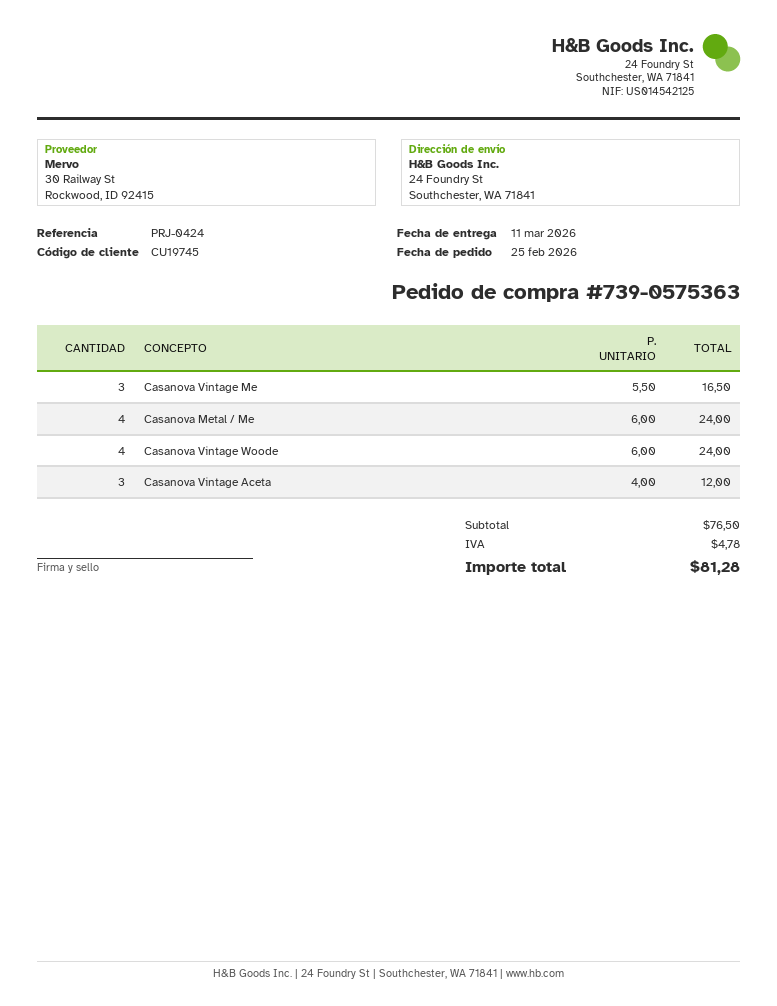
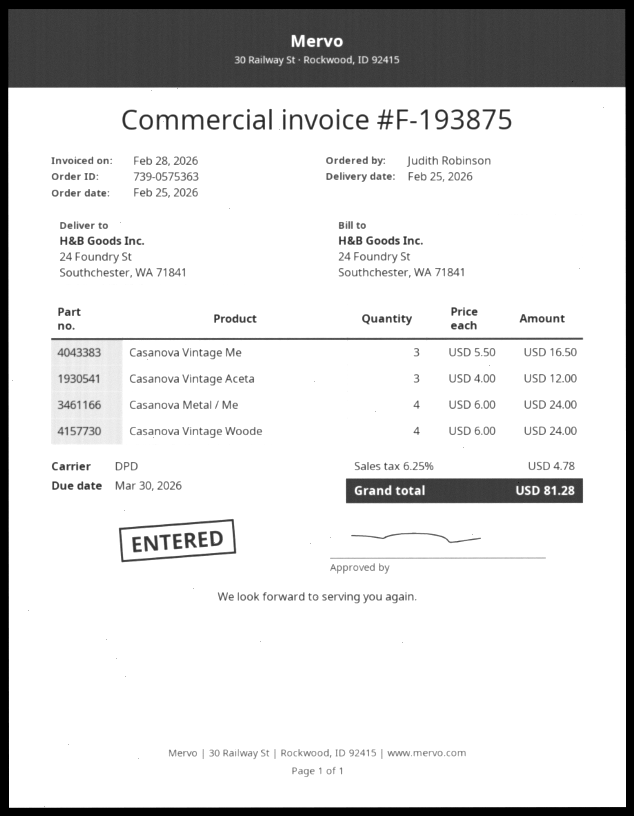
delivery date: 2026-03-11 -> 2026-02-25

